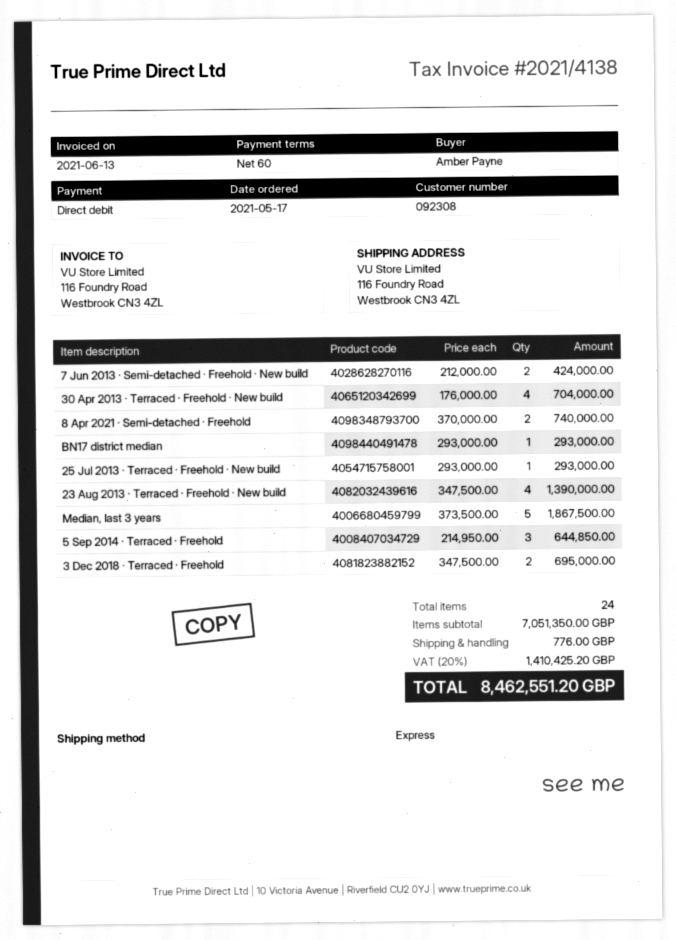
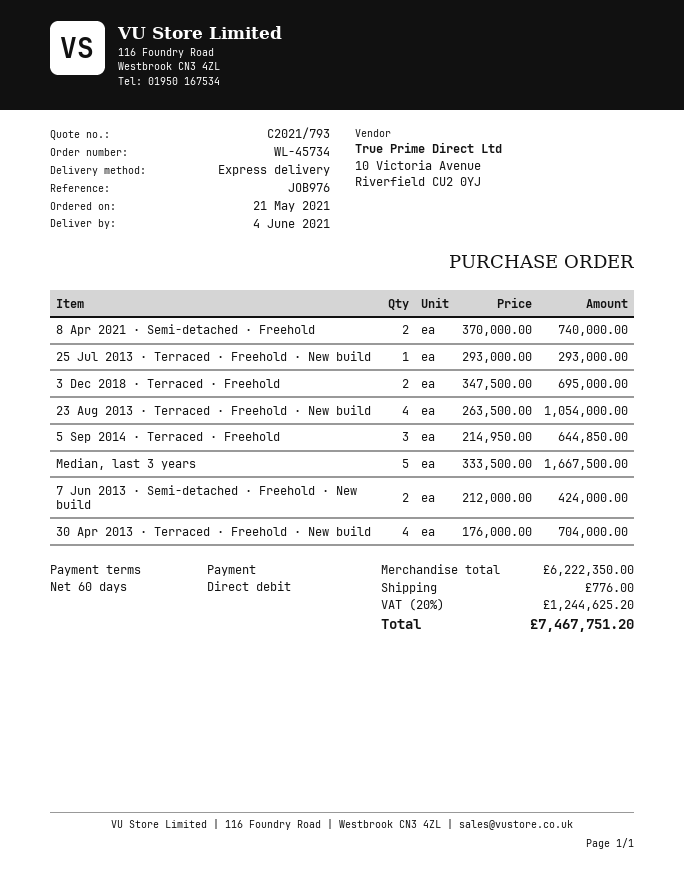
order date: 2021-05-17 -> 2021-05-21
BN17 district median: 1 x 293000.00 = 293000.00 -> none
23 Aug 2013 · Terraced · Freehold · New build: 4 x 347500.00 = 1390000.00 -> 4 x 263500.00 = 1054000.00
Median, last 3 years: 5 x 373500.00 = 1867500.00 -> 5 x 333500.00 = 1667500.00
subtotal: 7051350.00 -> 6222350.00
tax: 20% = 1410425.20 -> 20% = 1244625.20
total: 8462551.20 -> 7467751.20

